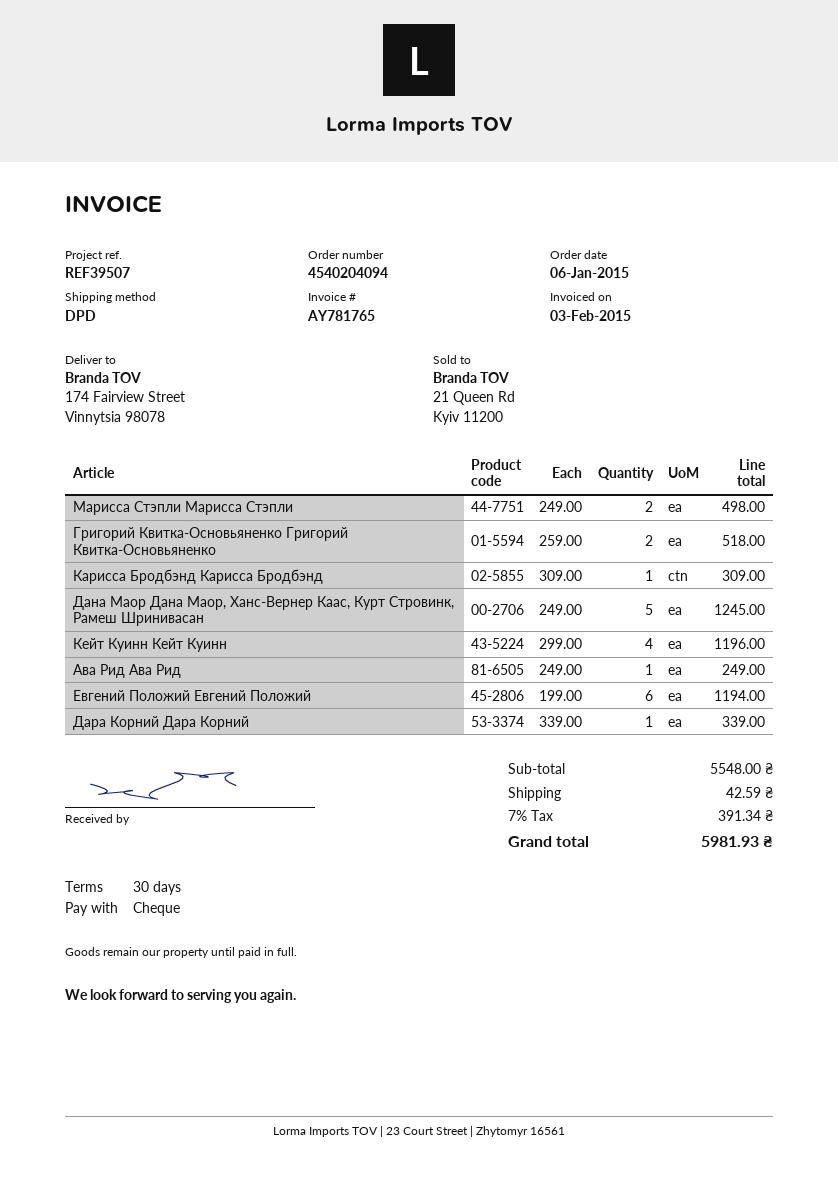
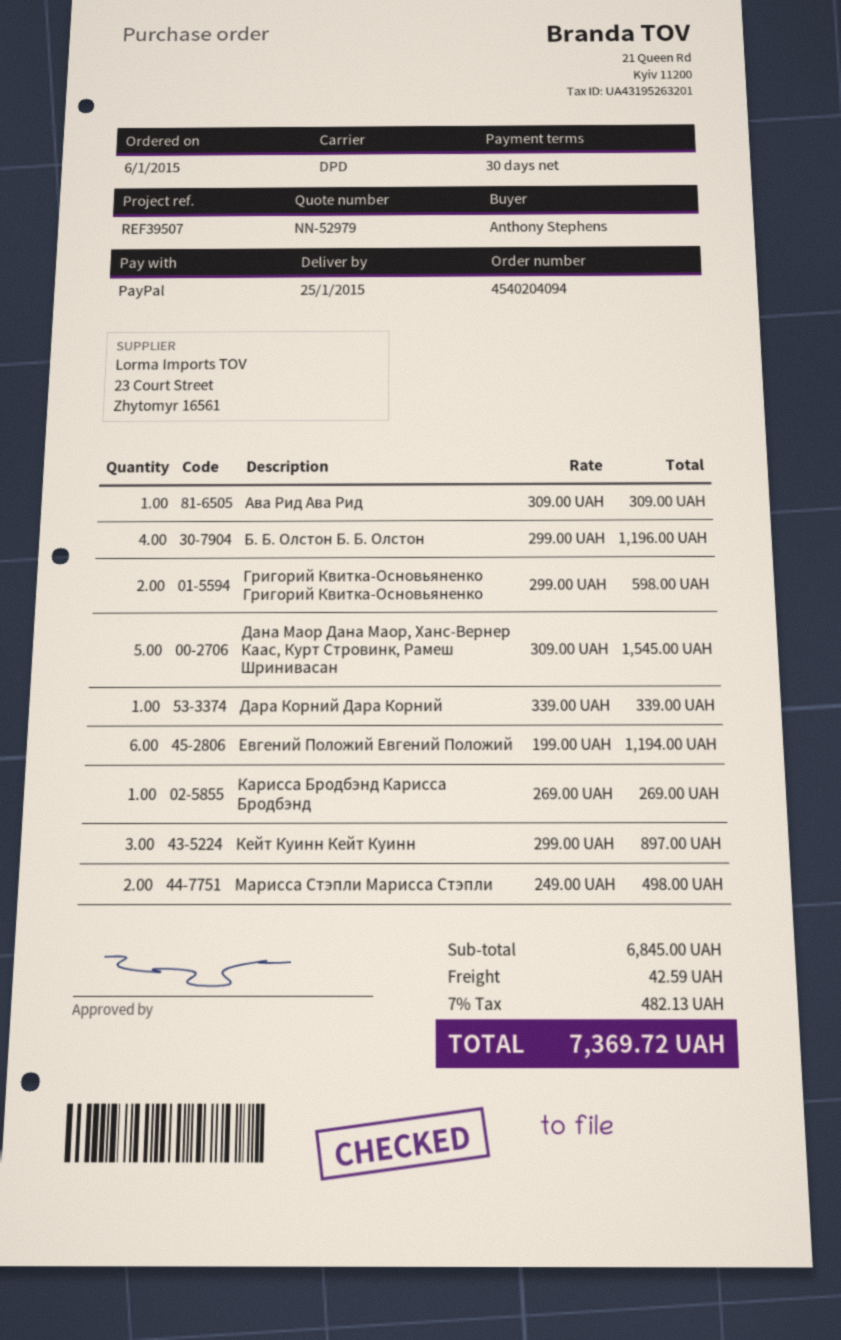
payment method: cheque -> PayPal
Григорий Квитка-Основьяненко Григорий Квитка-Основьяненко: 2 x 259.00 = 518.00 -> 2 x 299.00 = 598.00
Карисса Бродбэнд Карисса Бродбэнд: 1 x 309.00 = 309.00 -> 1 x 269.00 = 269.00
Дана Маор Дана Маор, Ханс-Вернер Каас, Курт Стровинк, Рамеш Шринивасан: 5 x 249.00 = 1245.00 -> 5 x 309.00 = 1545.00
Кейт Куинн Кейт Куинн: 4 x 299.00 = 1196.00 -> 3 x 299.00 = 897.00
Ава Рид Ава Рид: 1 x 249.00 = 249.00 -> 1 x 309.00 = 309.00
Б. Б. Олстон Б. Б. Олстон: none -> 4 x 299.00 = 1196.00
subtotal: 5548.00 -> 6845.00
tax: 7% = 391.34 -> 7% = 482.13
total: 5981.93 -> 7369.72

